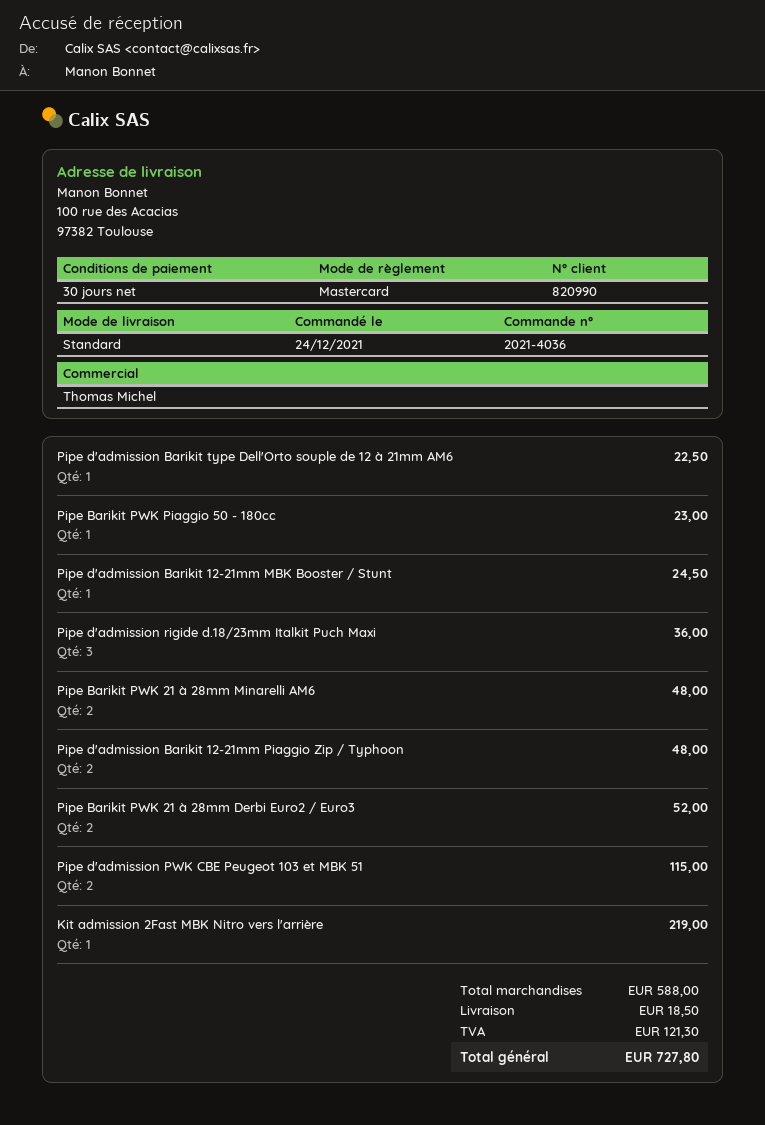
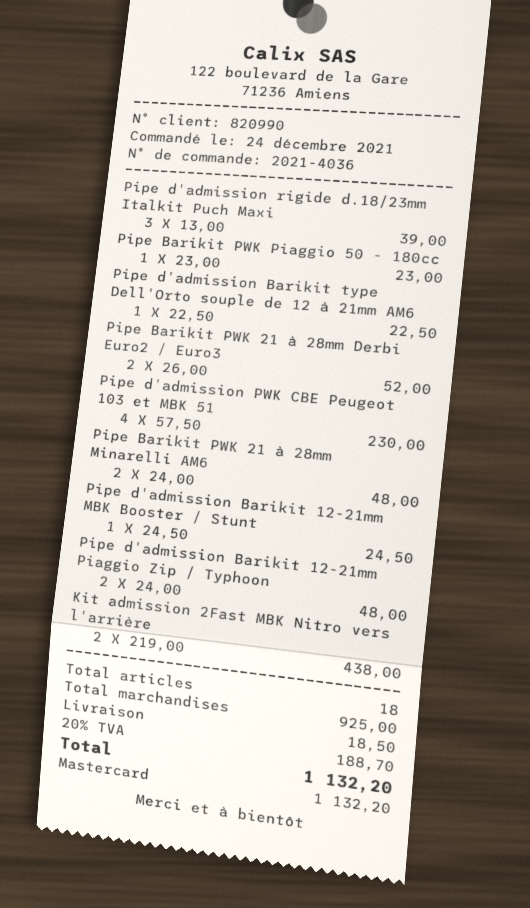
Pipe d'admission rigide d.18/23mm Italkit Puch Maxi: 3 for 36.00 -> 3 for 39.00
Pipe d'admission PWK CBE Peugeot 103 et MBK 51: 2 for 115.00 -> 4 for 230.00
Kit admission 2Fast MBK Nitro vers l'arrière: 1 for 219.00 -> 2 for 438.00
subtotal: 588.00 -> 925.00
tax: 121.30 -> 188.70
total: 727.80 -> 1132.20

